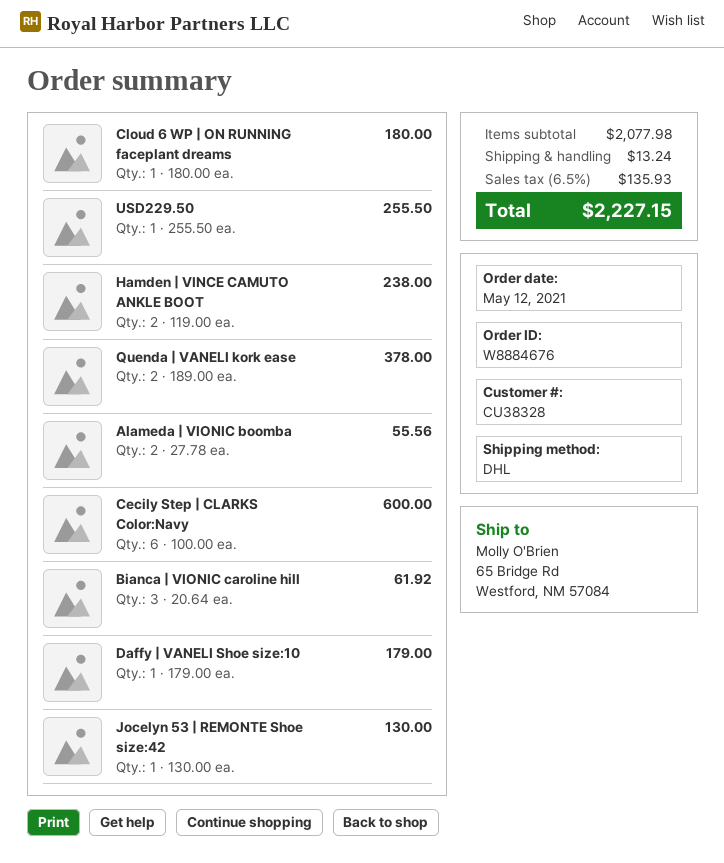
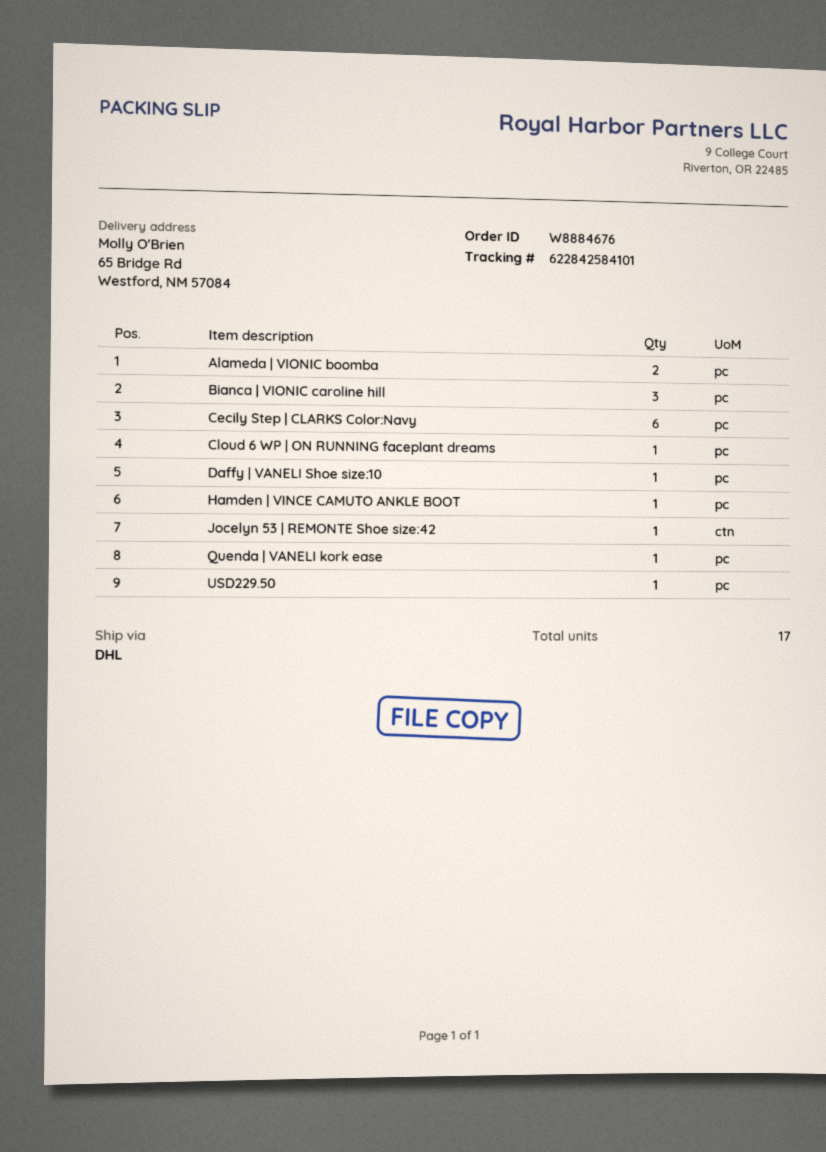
Hamden | VINCE CAMUTO ANKLE BOOT: 2 -> 1
Quenda | VANELI kork ease: 2 -> 1

